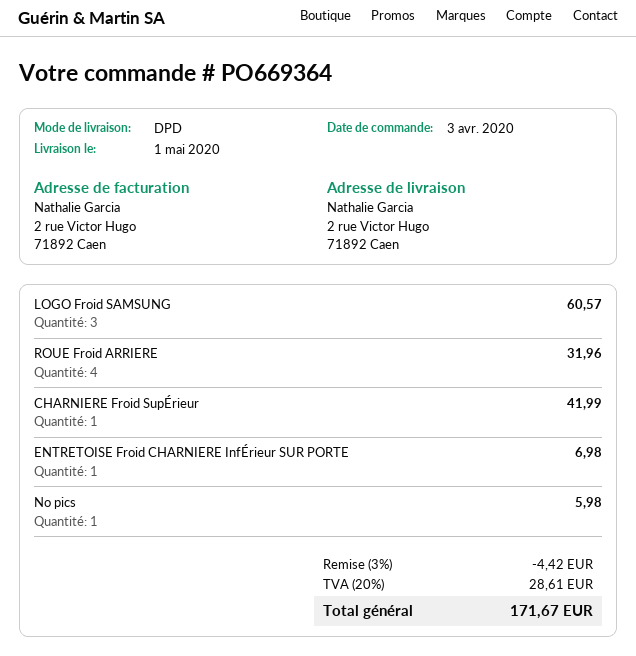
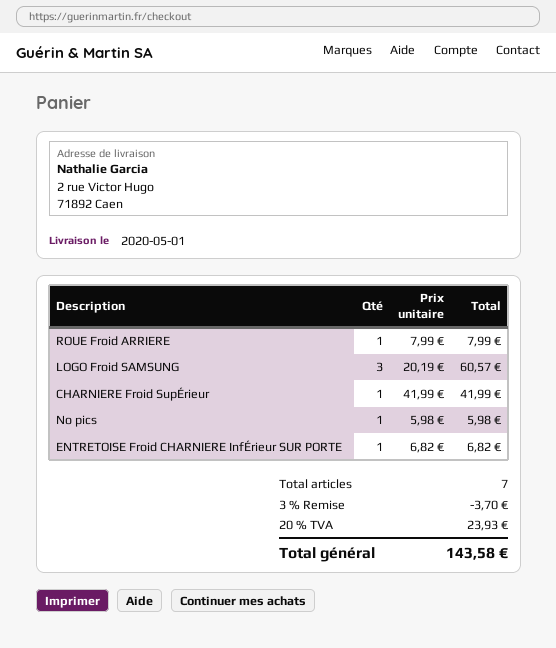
ROUE Froid ARRIERE: 4 for 31.96 -> 1 for 7.99
ENTRETOISE Froid CHARNIERE InfÉrieur SUR PORTE: 1 for 6.98 -> 1 for 6.82
discount: 3% = 4.42 -> 3% = 3.70
tax: 20% = 28.61 -> 20% = 23.93
total: 171.67 -> 143.58

